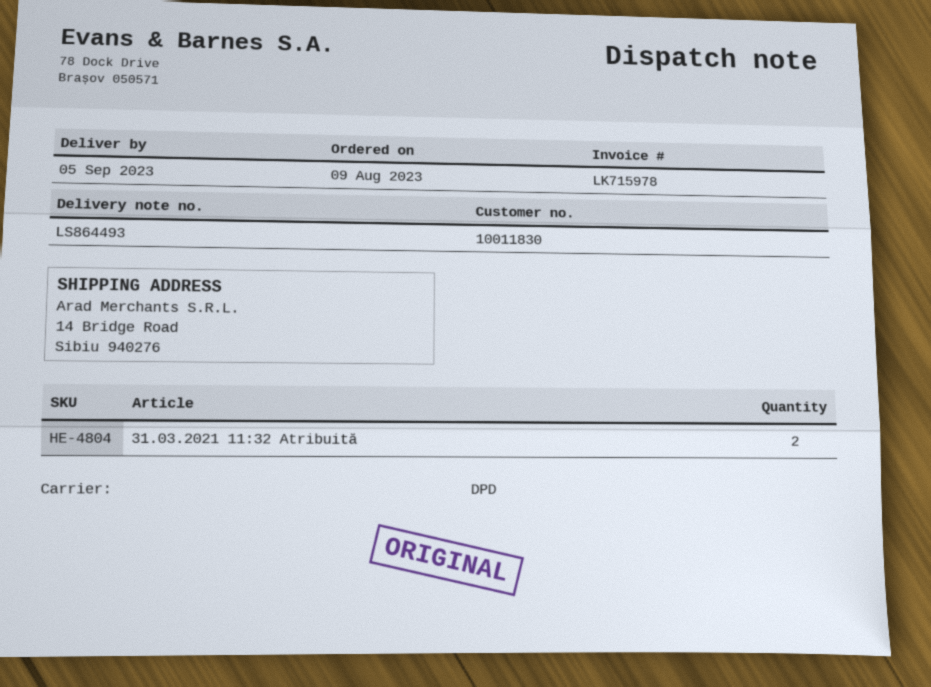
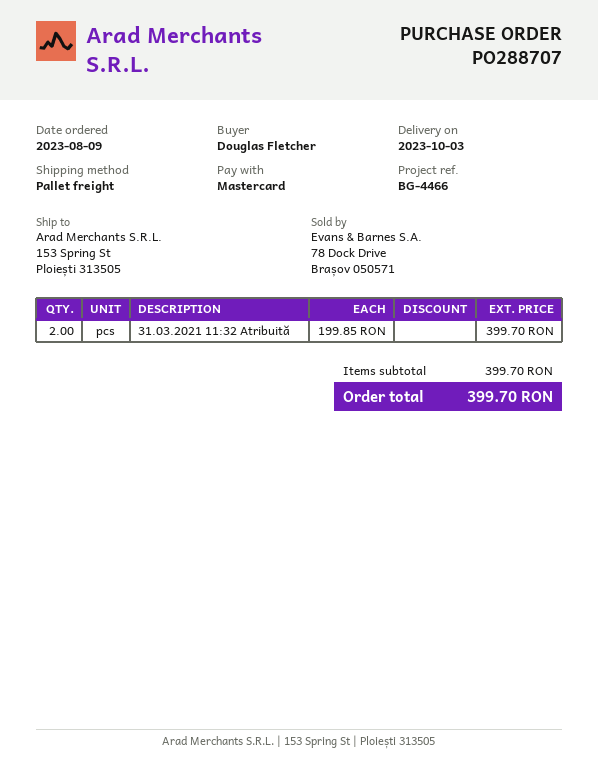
delivery date: 2023-09-05 -> 2023-10-03
shipping method: DPD -> pallet freight
ship to: 14 Bridge Road, Sibiu 940276 -> 153 Spring St, Ploiești 313505

